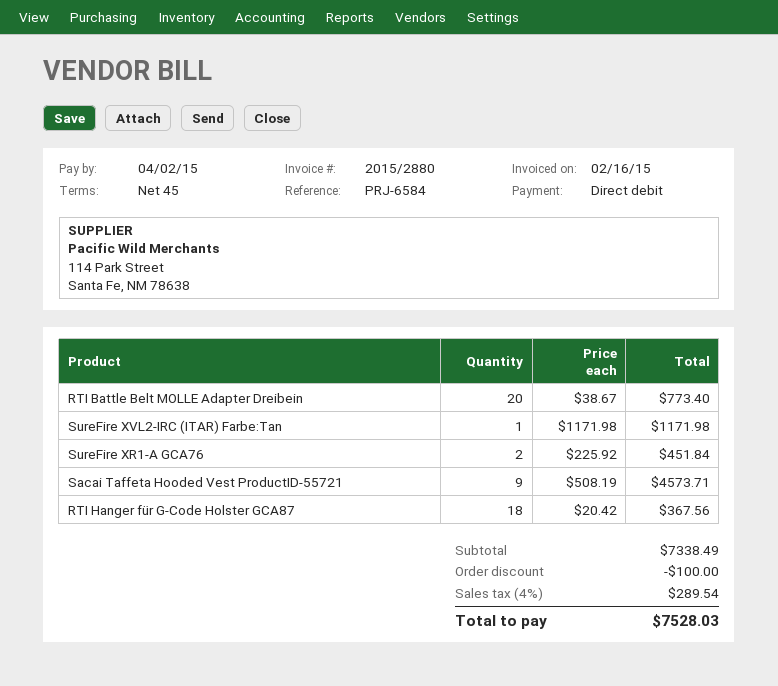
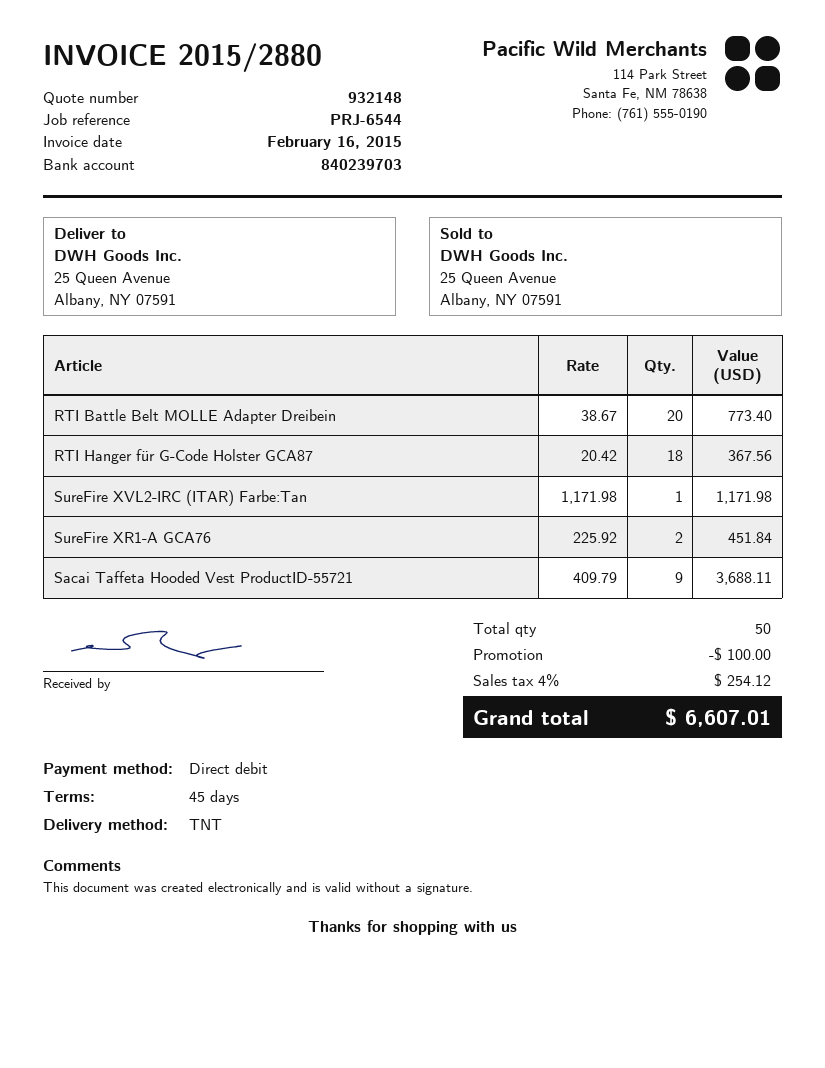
reference: PRJ-6584 -> PRJ-6544
Sacai Taffeta Hooded Vest ProductID-55721: 9 x 508.19 = 4573.71 -> 9 x 409.79 = 3688.11
tax: 4% = 289.54 -> 4% = 254.12
total: 7528.03 -> 6607.01

